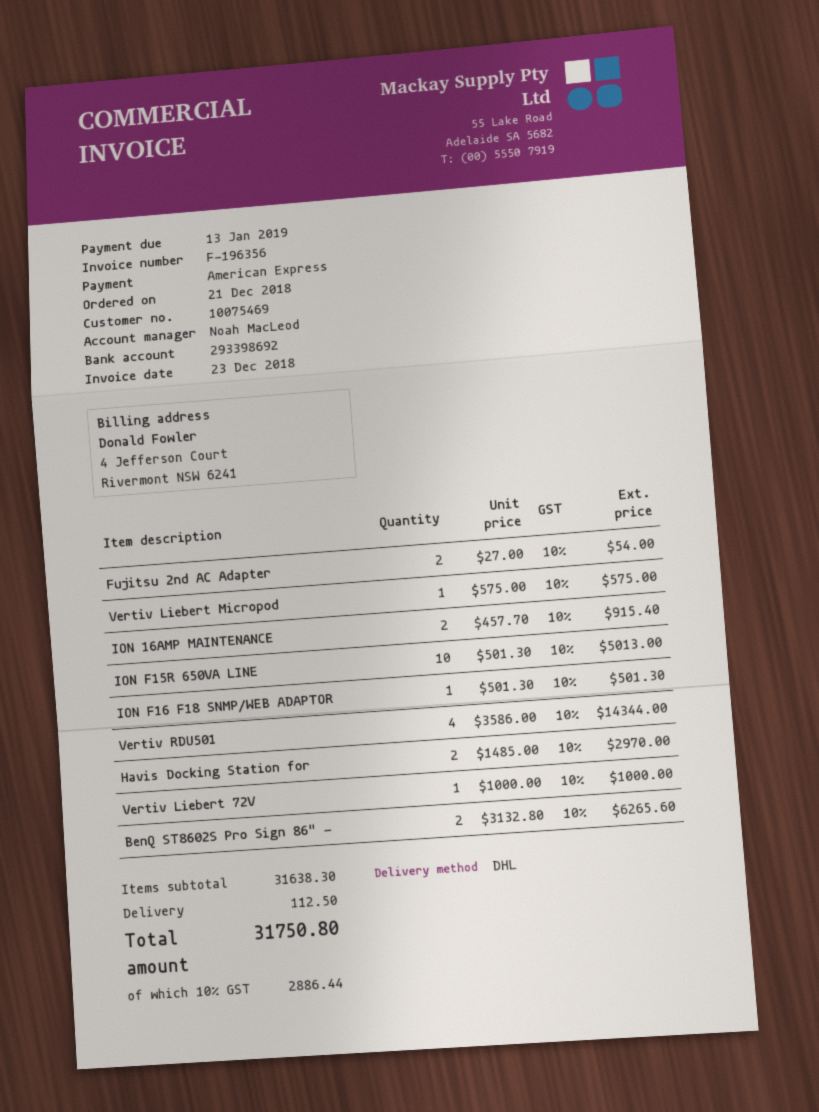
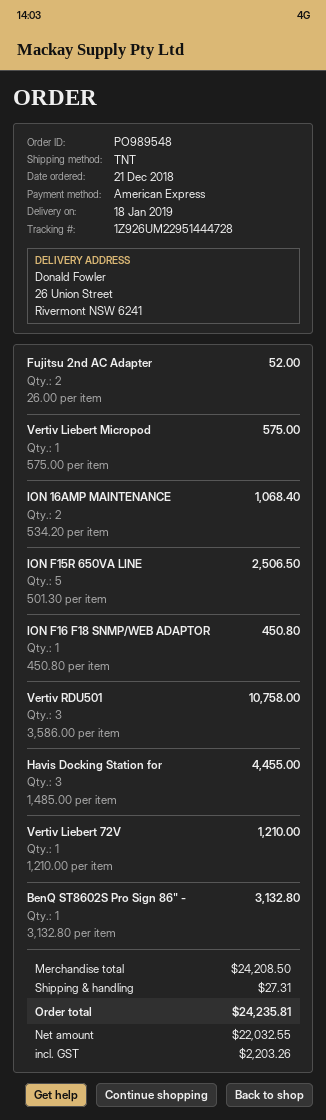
shipping method: DHL -> TNT
Fujitsu 2nd AC Adapter: 2 x 27.00 = 54.00 -> 2 x 26.00 = 52.00
ION 16AMP MAINTENANCE: 2 x 457.70 = 915.40 -> 2 x 534.20 = 1068.40
ION F15R 650VA LINE: 10 x 501.30 = 5013.00 -> 5 x 501.30 = 2506.50
ION F16 F18 SNMP/WEB ADAPTOR: 1 x 501.30 = 501.30 -> 1 x 450.80 = 450.80
Vertiv RDU501: 4 x 3586.00 = 14344.00 -> 3 x 3586.00 = 10758.00
Havis Docking Station for: 2 x 1485.00 = 2970.00 -> 3 x 1485.00 = 4455.00
Vertiv Liebert 72V: 1 x 1000.00 = 1000.00 -> 1 x 1210.00 = 1210.00
BenQ ST8602S Pro Sign 86" -: 2 x 3132.80 = 6265.60 -> 1 x 3132.80 = 3132.80
subtotal: 31638.30 -> 24208.50
shipping: 112.50 -> 27.31
tax: 2886.44 -> 2203.26
total: 31750.80 -> 24235.81

